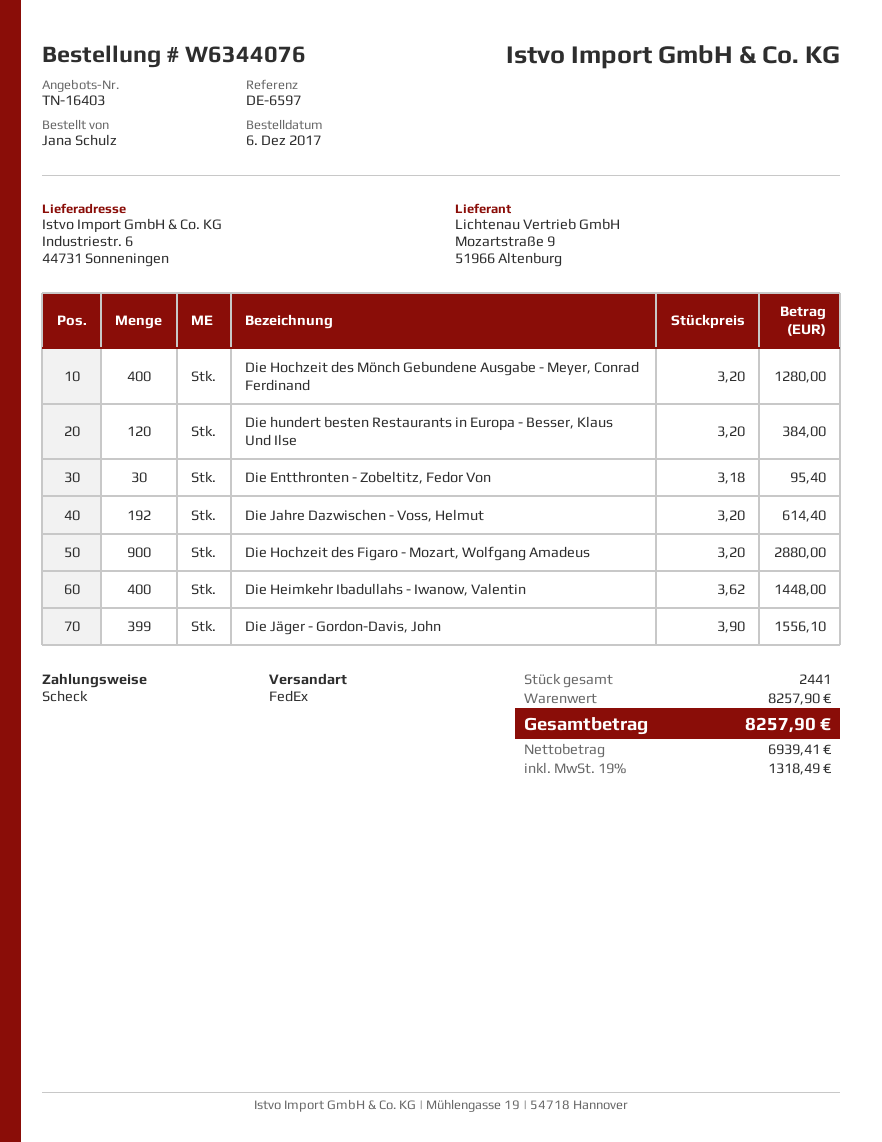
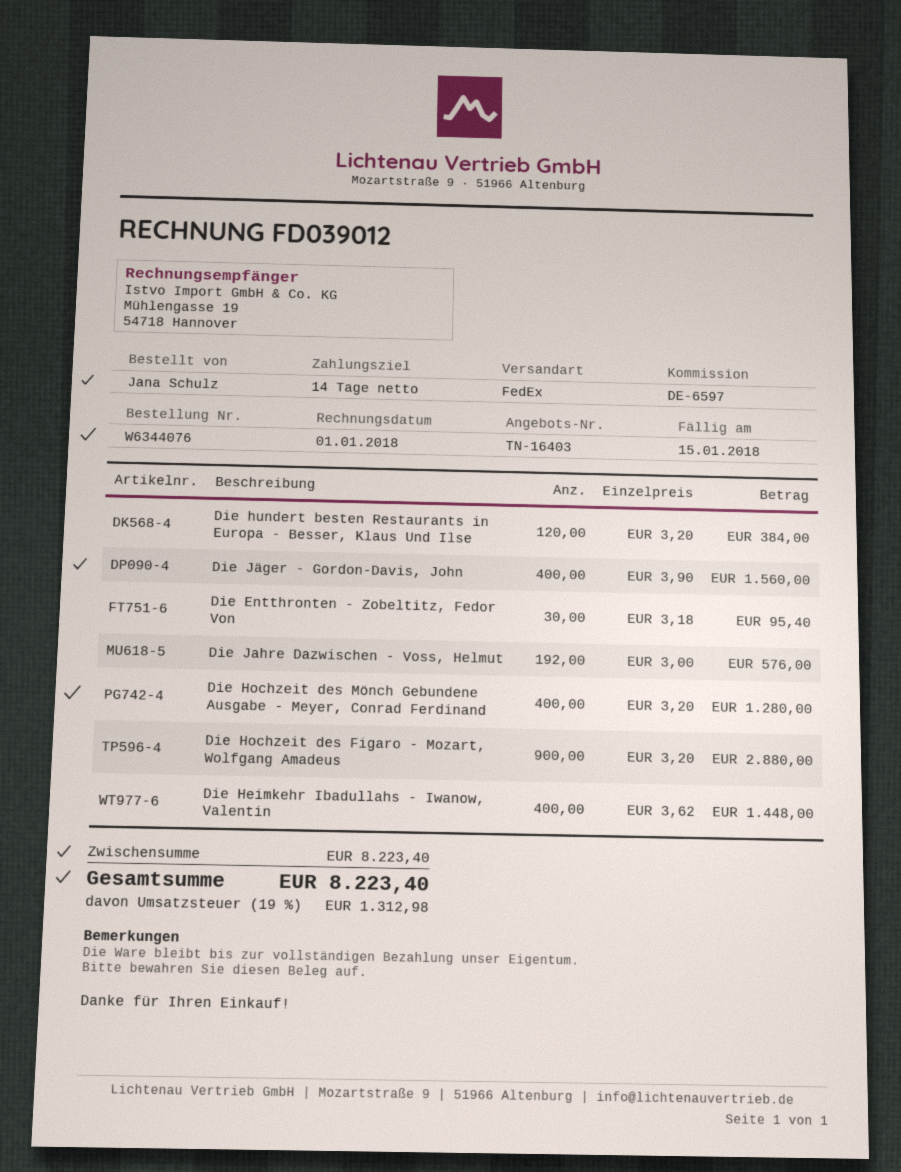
Die Jahre Dazwischen - Voss, Helmut: 192 x 3.20 = 614.40 -> 192 x 3.00 = 576.00
Die Jäger - Gordon-Davis, John: 399 x 3.90 = 1556.10 -> 400 x 3.90 = 1560.00
subtotal: 8257.90 -> 8223.40
tax: 19% = 1318.49 -> 19% = 1312.98
total: 8257.90 -> 8223.40

